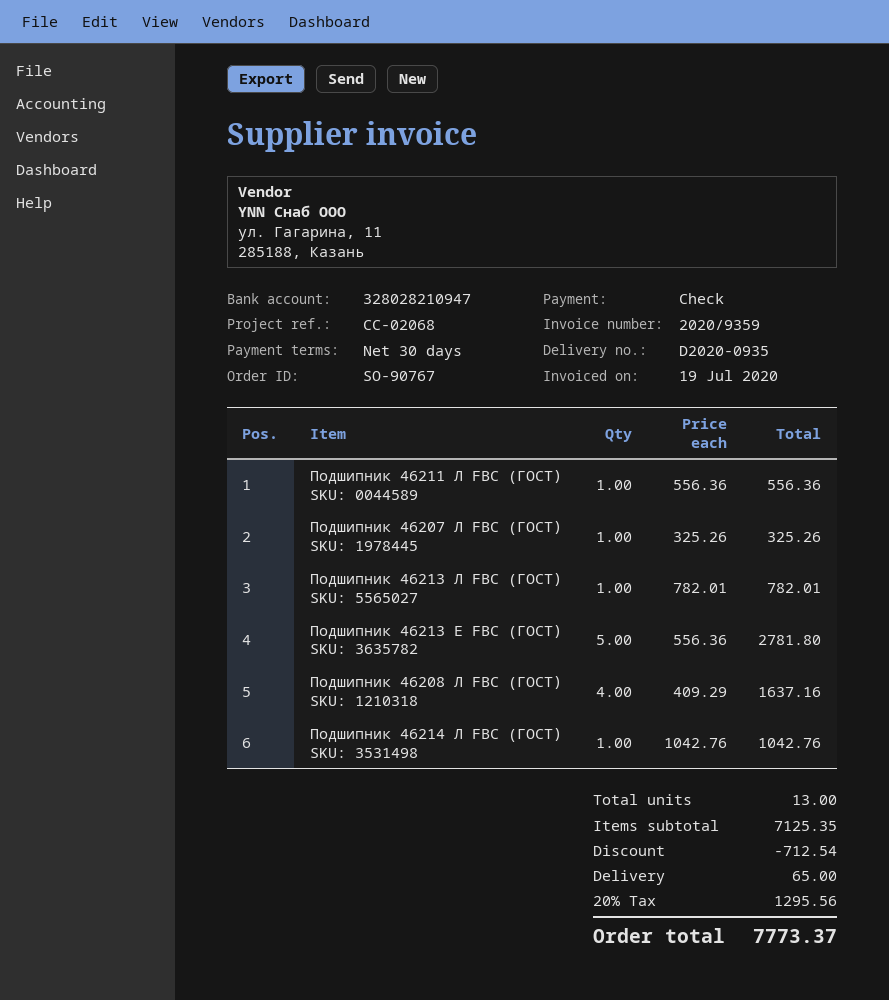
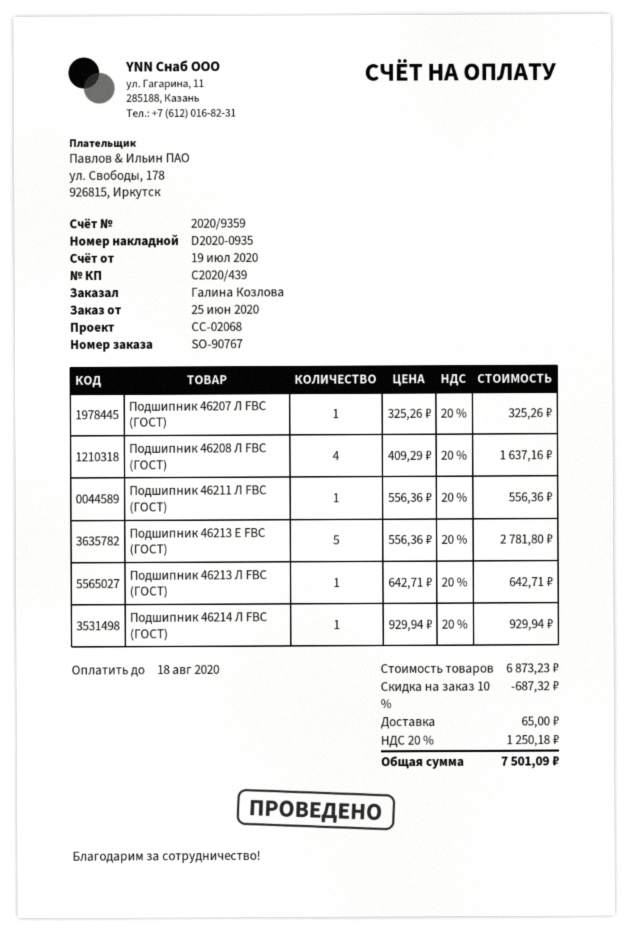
Подшипник 46213 Л FBC (ГОСТ): 1 x 782.01 = 782.01 -> 1 x 642.71 = 642.71
Подшипник 46214 Л FBC (ГОСТ): 1 x 1042.76 = 1042.76 -> 1 x 929.94 = 929.94
subtotal: 7125.35 -> 6873.23
discount: 712.54 -> 687.32
tax: 20% = 1295.56 -> 20% = 1250.18
total: 7773.37 -> 7501.09

